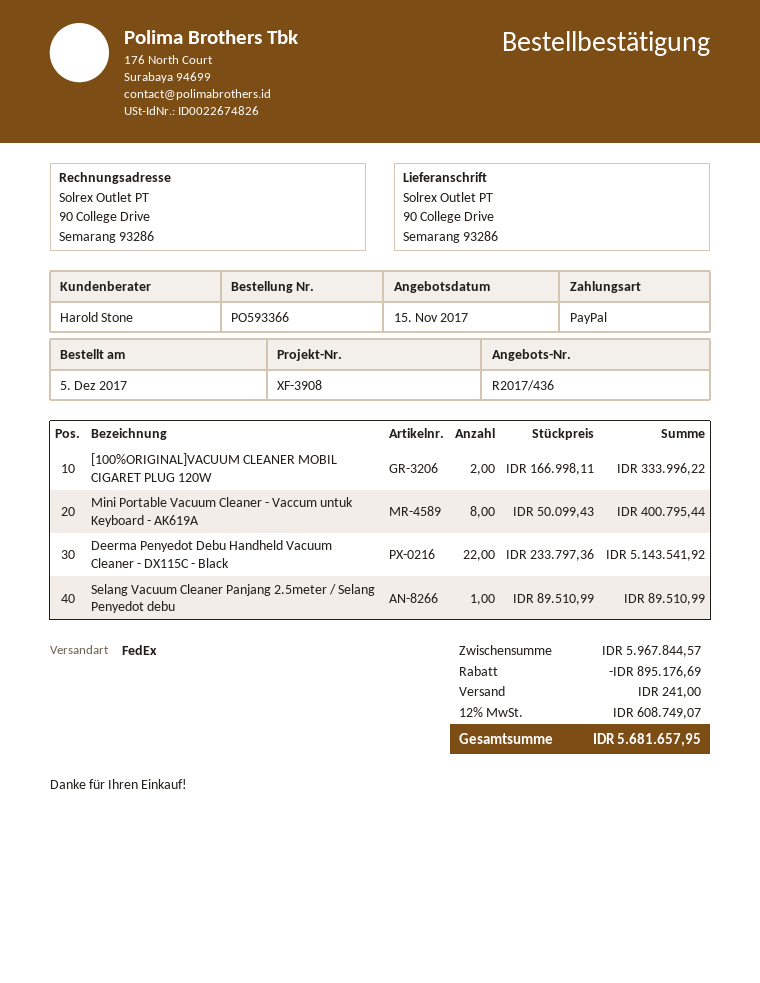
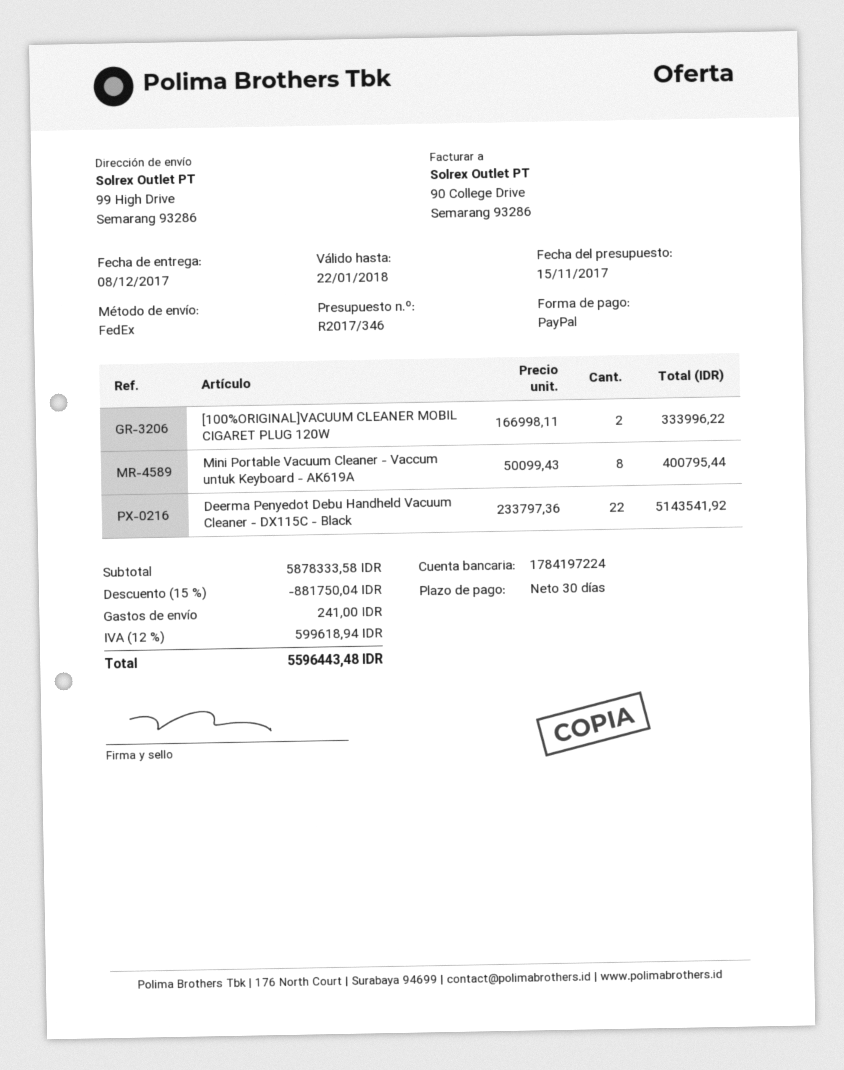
quote number: R2017/436 -> R2017/346
ship to: 90 College Drive, Semarang 93286 -> 99 High Drive, Semarang 93286
Selang Vacuum Cleaner Panjang 2.5meter / Selang Penyedot debu: 1 x 89510.99 = 89510.99 -> none
subtotal: 5967844.57 -> 5878333.58
discount: 895176.69 -> 881750.04
tax: 12% = 608749.07 -> 12% = 599618.94
total: 5681657.95 -> 5596443.48

